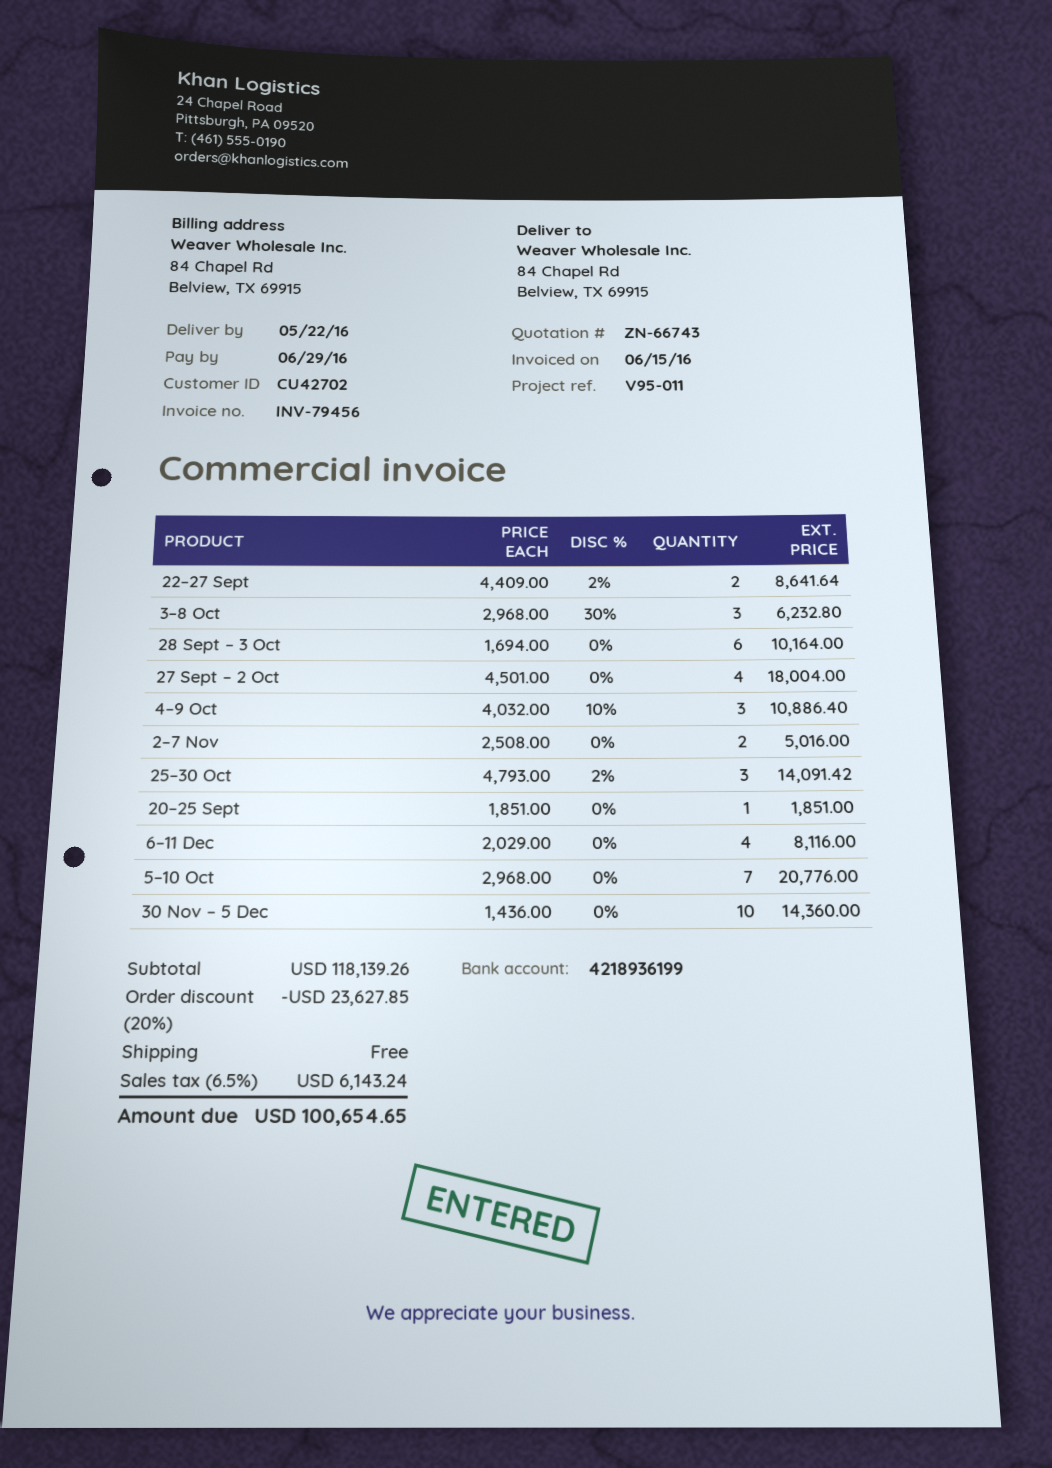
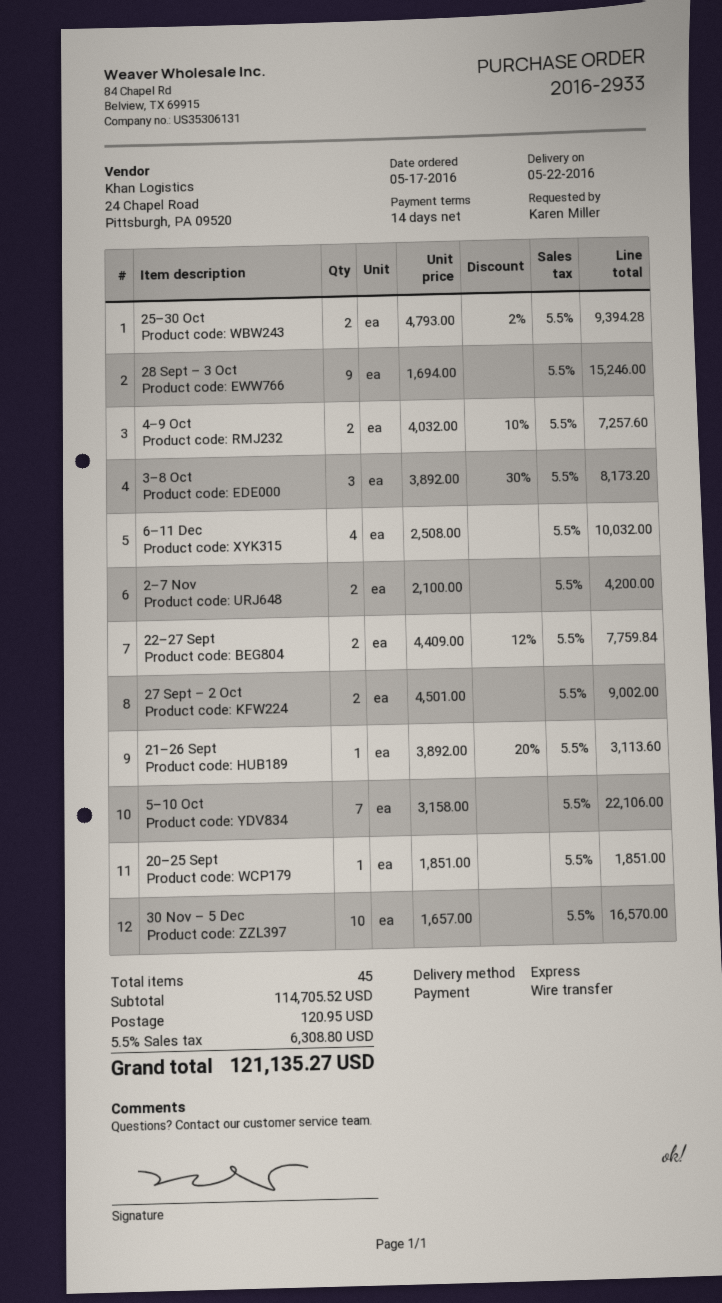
22–27 Sept: 2 x 4409.00 - 2% = 8641.64 -> 2 x 4409.00 - 12% = 7759.84
3–8 Oct: 3 x 2968.00 - 30% = 6232.80 -> 3 x 3892.00 - 30% = 8173.20
28 Sept – 3 Oct: 6 x 1694.00 = 10164.00 -> 9 x 1694.00 = 15246.00
27 Sept – 2 Oct: 4 x 4501.00 = 18004.00 -> 2 x 4501.00 = 9002.00
4–9 Oct: 3 x 4032.00 - 10% = 10886.40 -> 2 x 4032.00 - 10% = 7257.60
2–7 Nov: 2 x 2508.00 = 5016.00 -> 2 x 2100.00 = 4200.00
25–30 Oct: 3 x 4793.00 - 2% = 14091.42 -> 2 x 4793.00 - 2% = 9394.28
6–11 Dec: 4 x 2029.00 = 8116.00 -> 4 x 2508.00 = 10032.00
5–10 Oct: 7 x 2968.00 = 20776.00 -> 7 x 3158.00 = 22106.00
30 Nov – 5 Dec: 10 x 1436.00 = 14360.00 -> 10 x 1657.00 = 16570.00
21–26 Sept: none -> 1 x 3892.00 - 20% = 3113.60
subtotal: 118139.26 -> 114705.52
discount: 20% = 23627.85 -> none
shipping: 0.00 -> 120.95
tax: 6.5% = 6143.24 -> 5.5% = 6308.80
total: 100654.65 -> 121135.27

